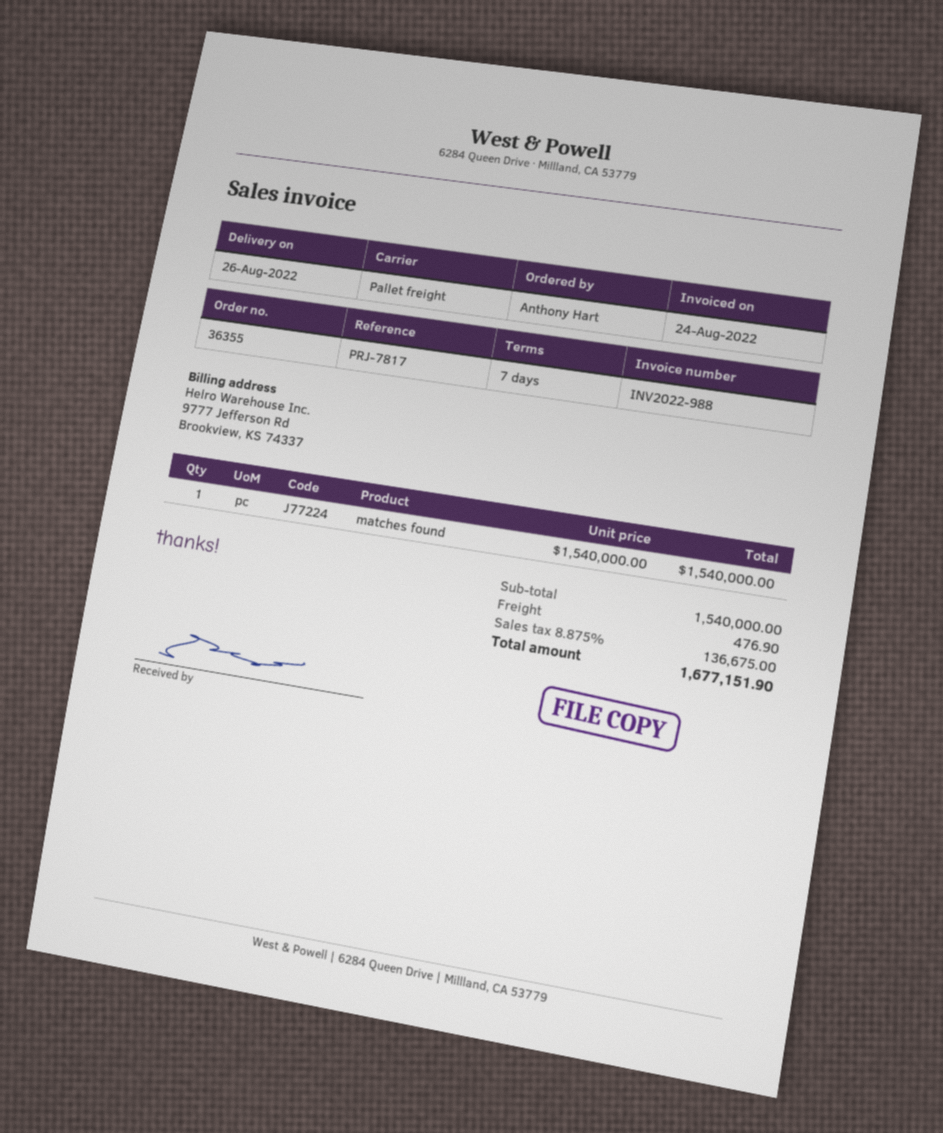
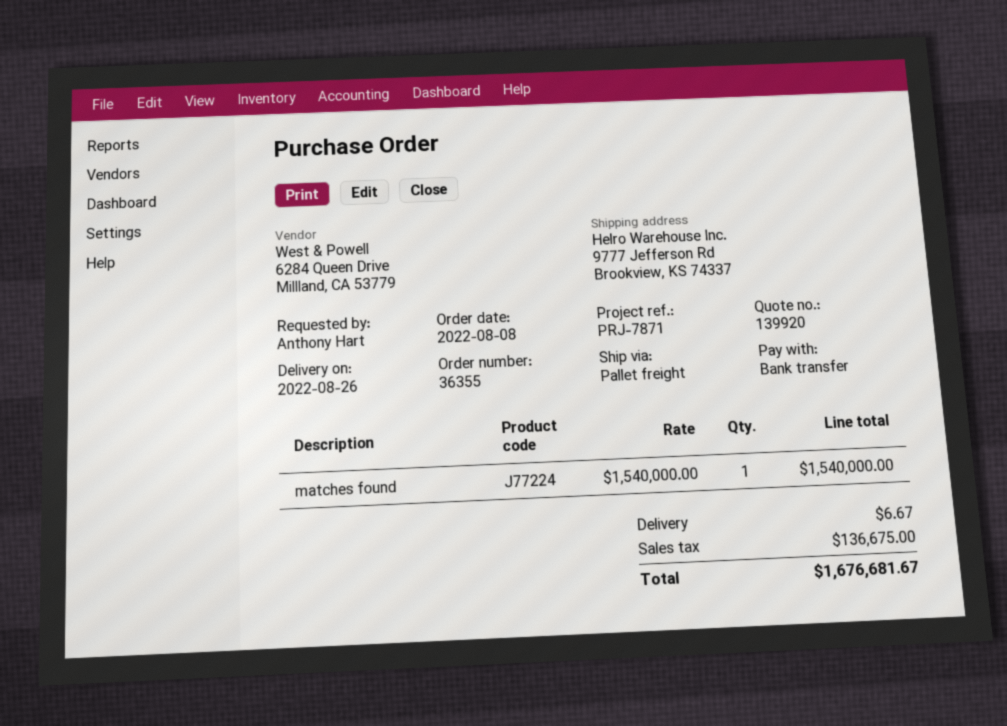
reference: PRJ-7817 -> PRJ-7871
shipping: 476.90 -> 6.67
total: 1677151.90 -> 1676681.67

